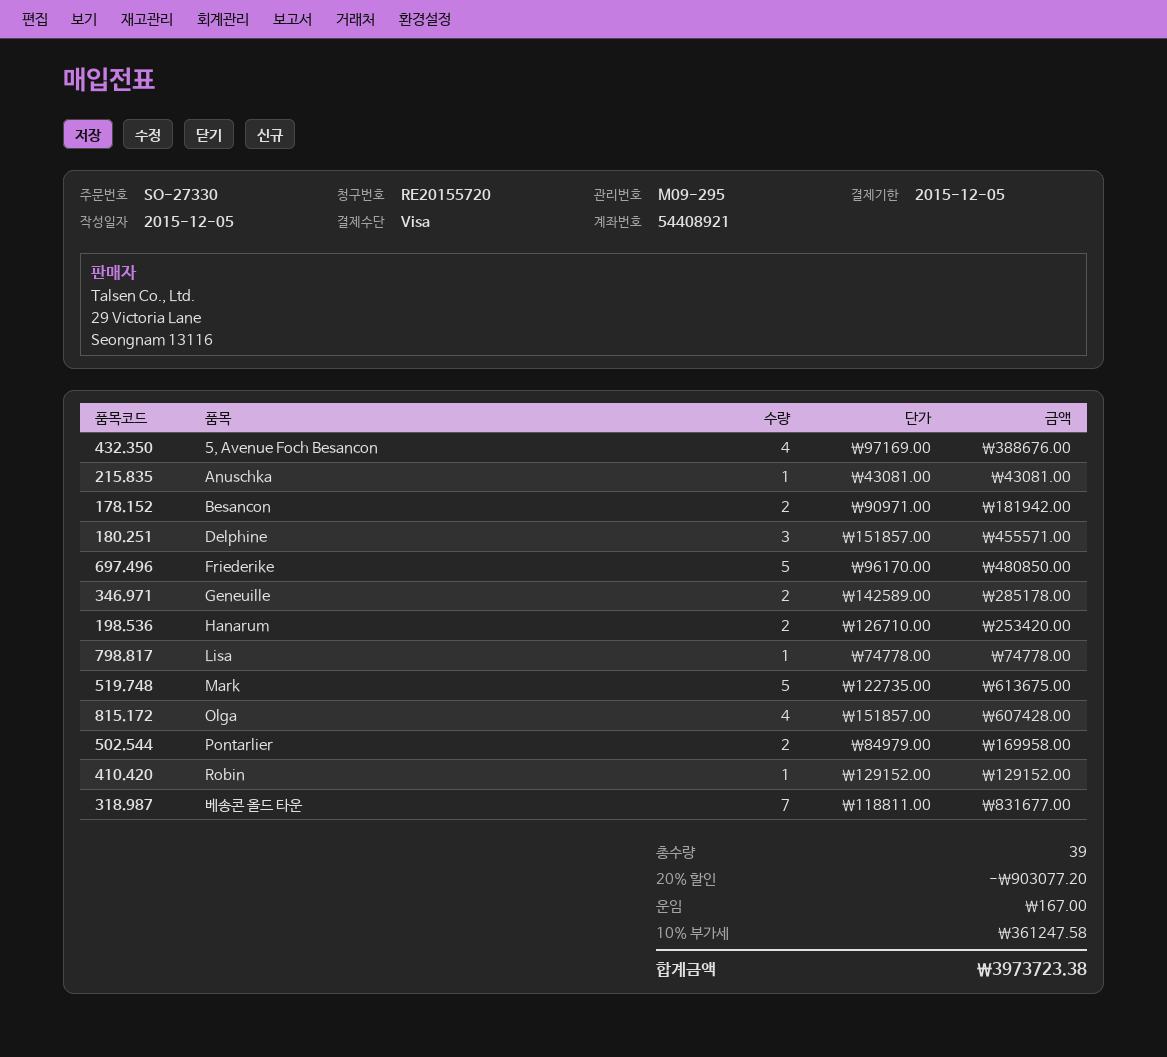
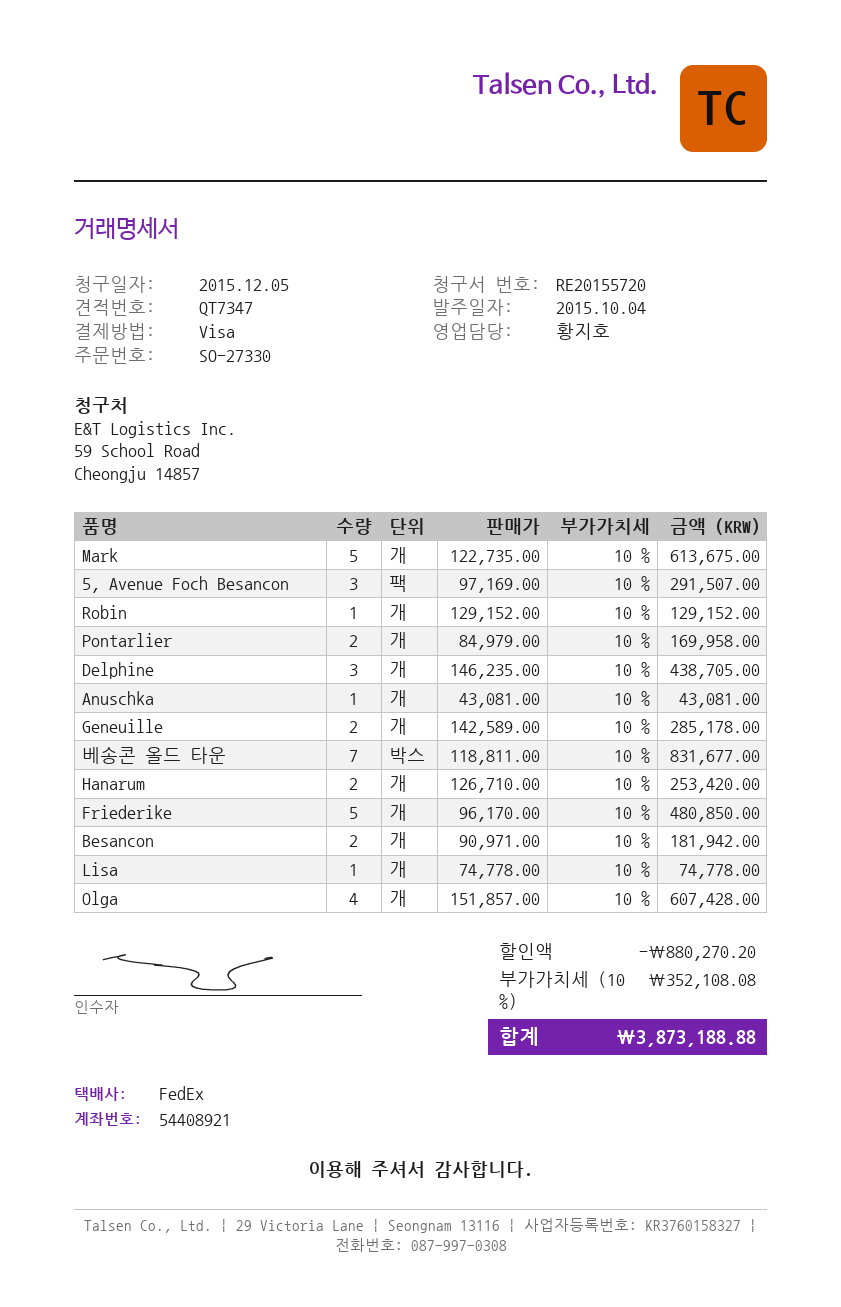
5, Avenue Foch Besancon: 4 x 97169.00 = 388676.00 -> 3 x 97169.00 = 291507.00
Delphine: 3 x 151857.00 = 455571.00 -> 3 x 146235.00 = 438705.00
discount: 903077.20 -> 880270.20
shipping: 167.00 -> none
tax: 10% = 361247.58 -> 10% = 352108.08
total: 3973723.38 -> 3873188.88

